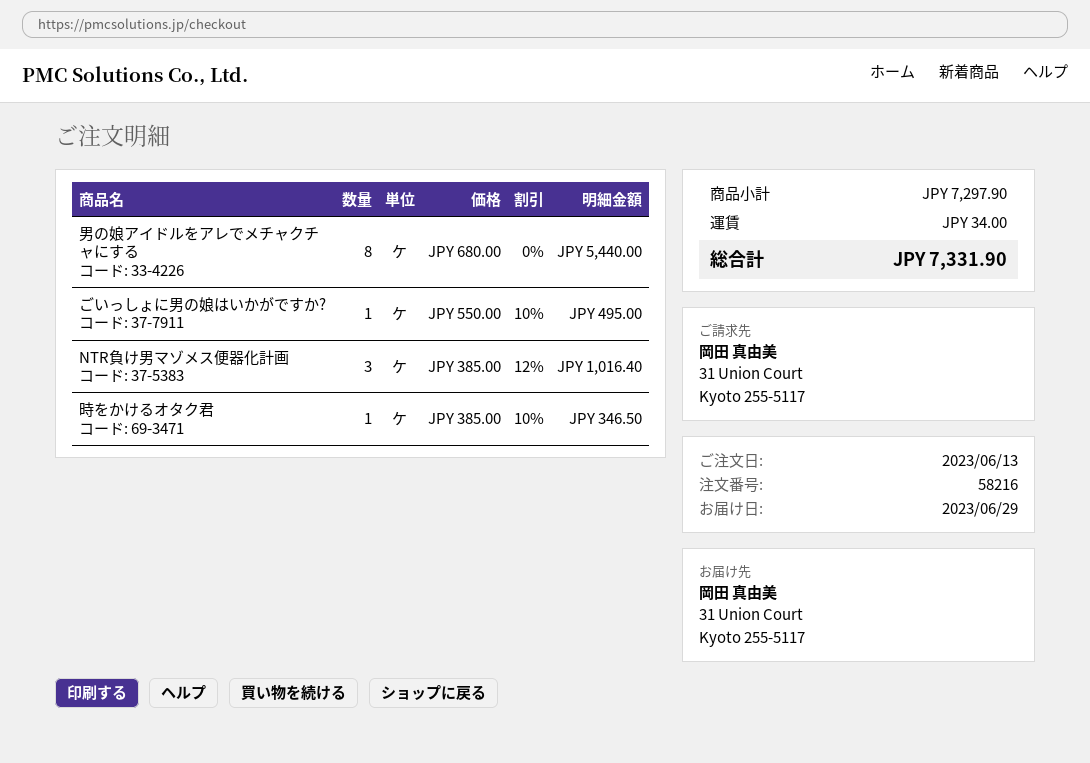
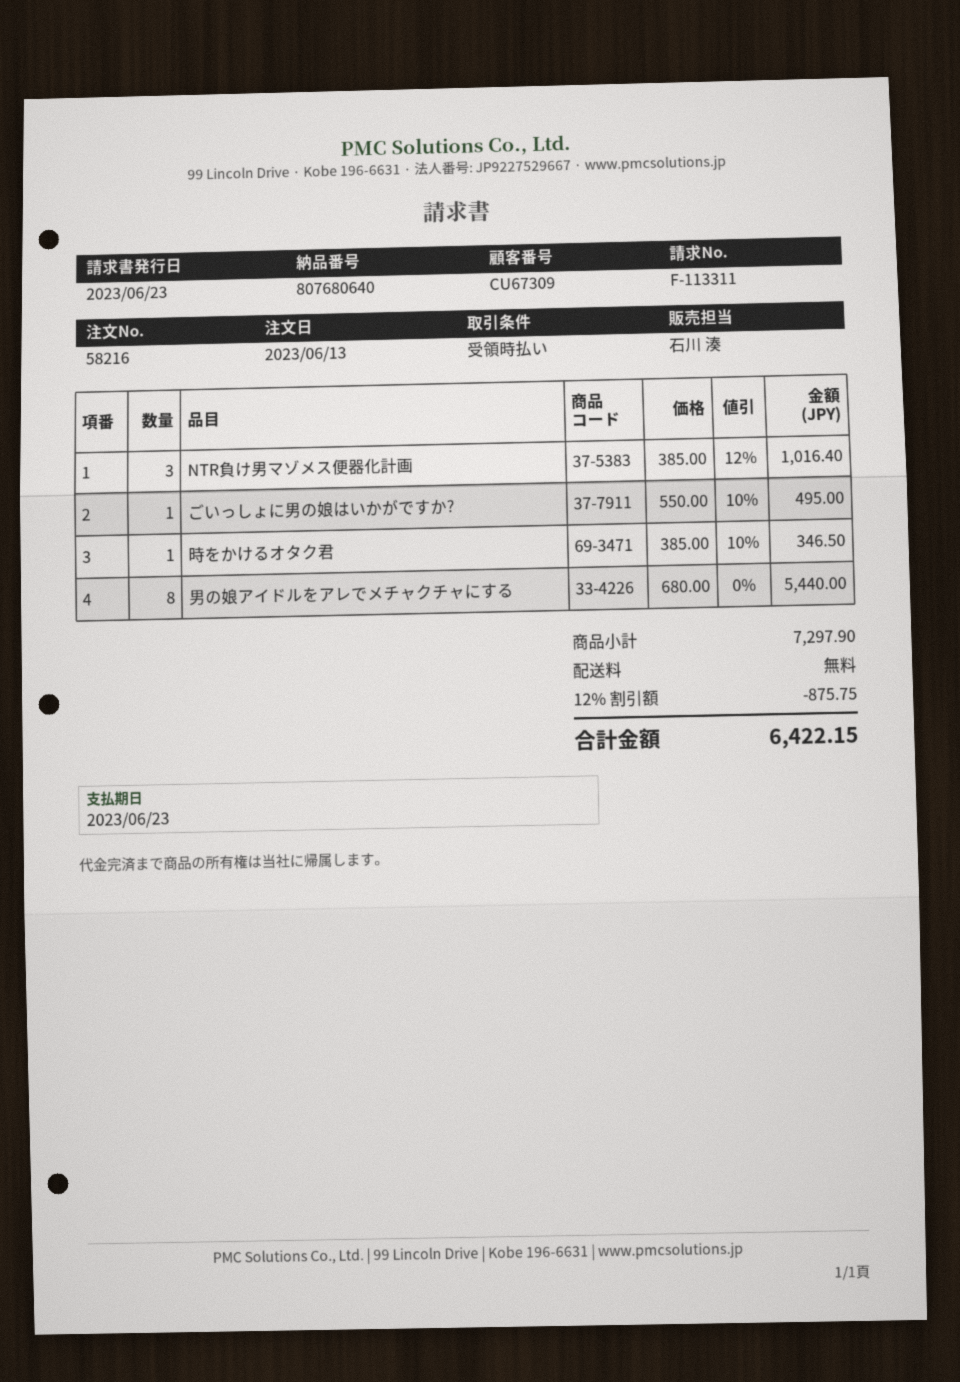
discount: none -> 12% = 875.75
shipping: 34.00 -> 0.00
total: 7331.90 -> 6422.15

